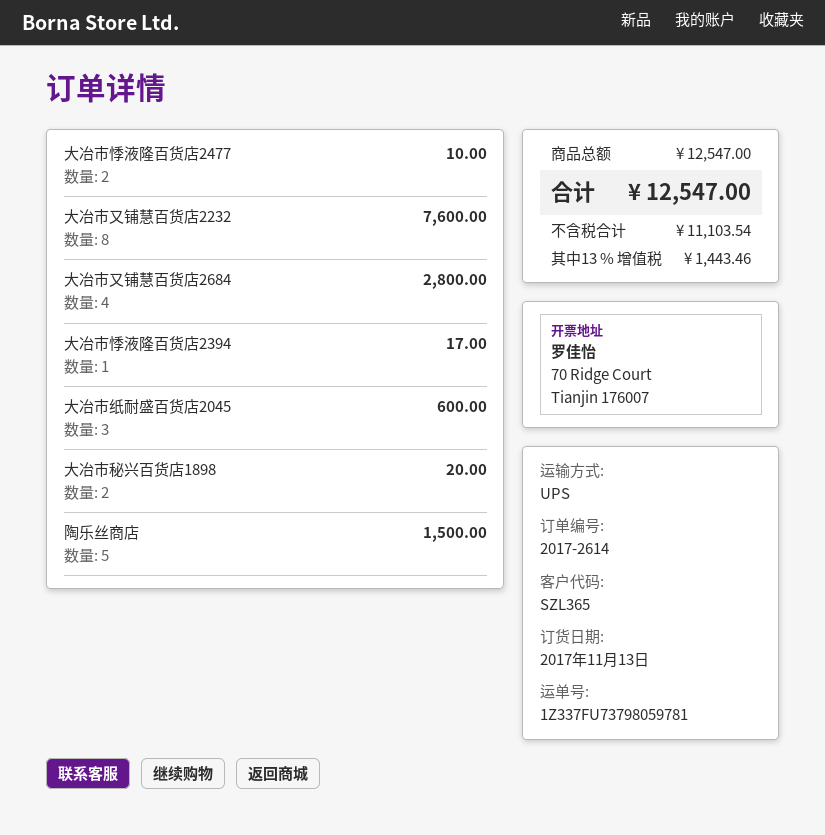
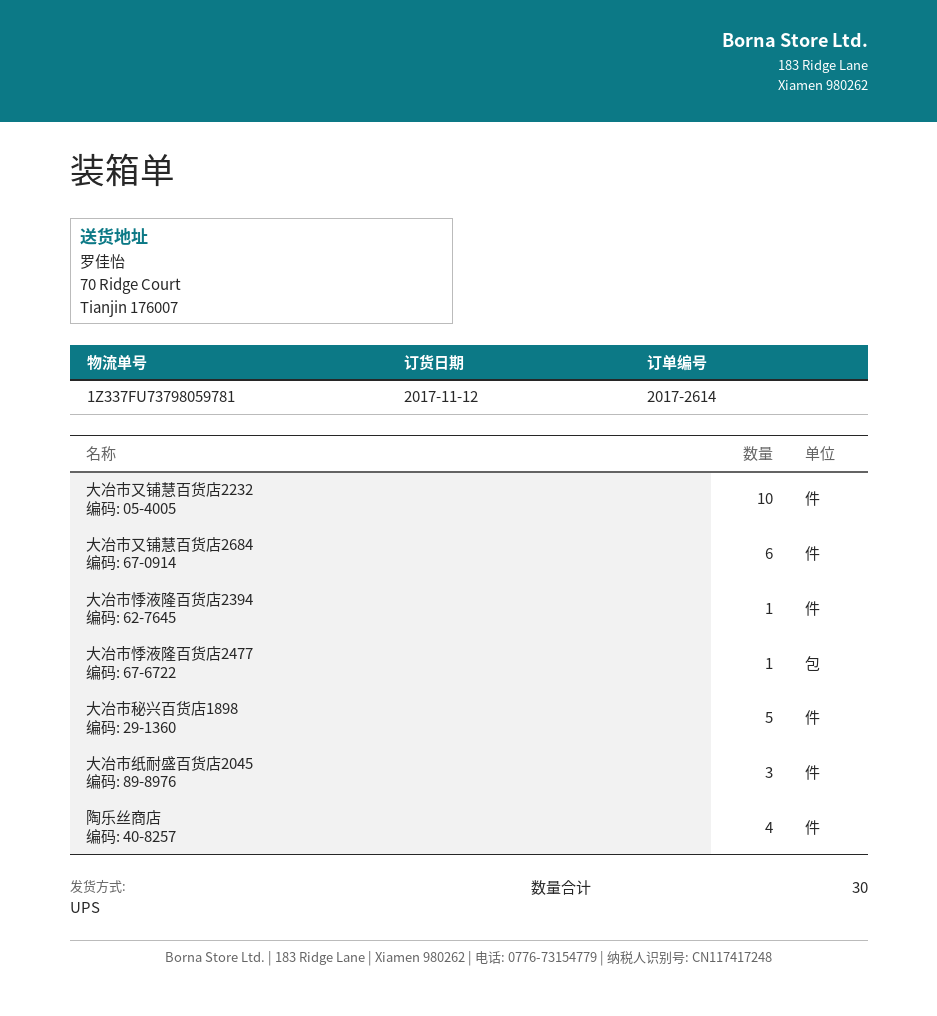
order date: 2017-11-13 -> 2017-11-12
大冶市悸液隆百货店2477: 2 -> 1
大冶市又铺慧百货店2232: 8 -> 10
大冶市又铺慧百货店2684: 4 -> 6
大冶市秘兴百货店1898: 2 -> 5
陶乐丝商店: 5 -> 4

